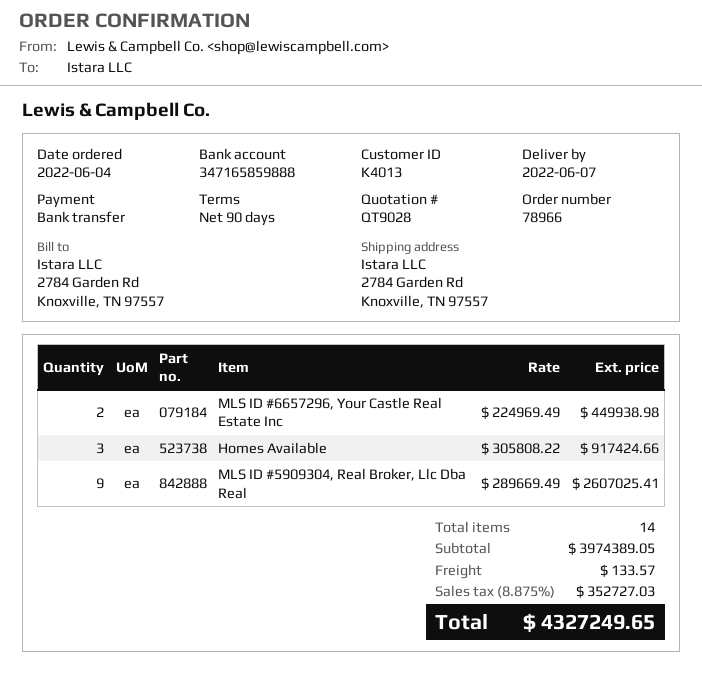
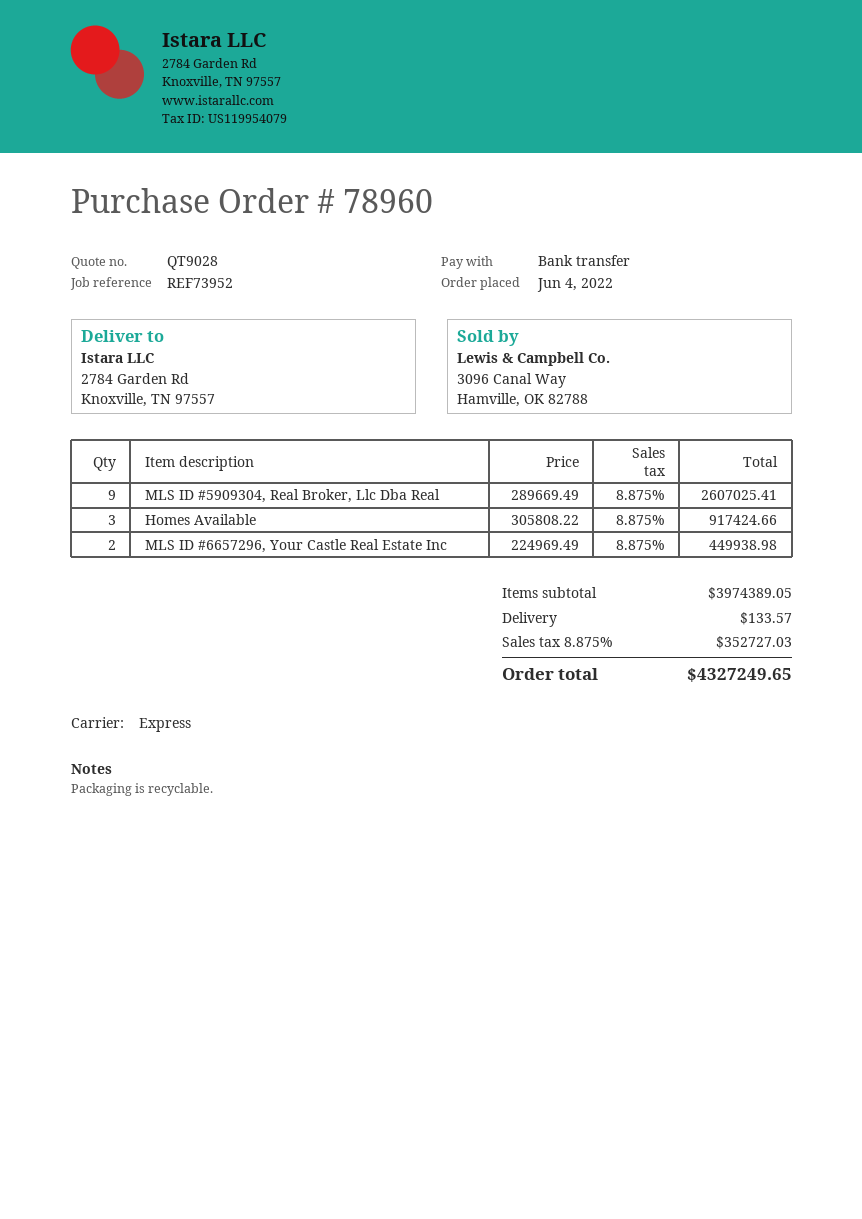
order number: 78966 -> 78960

